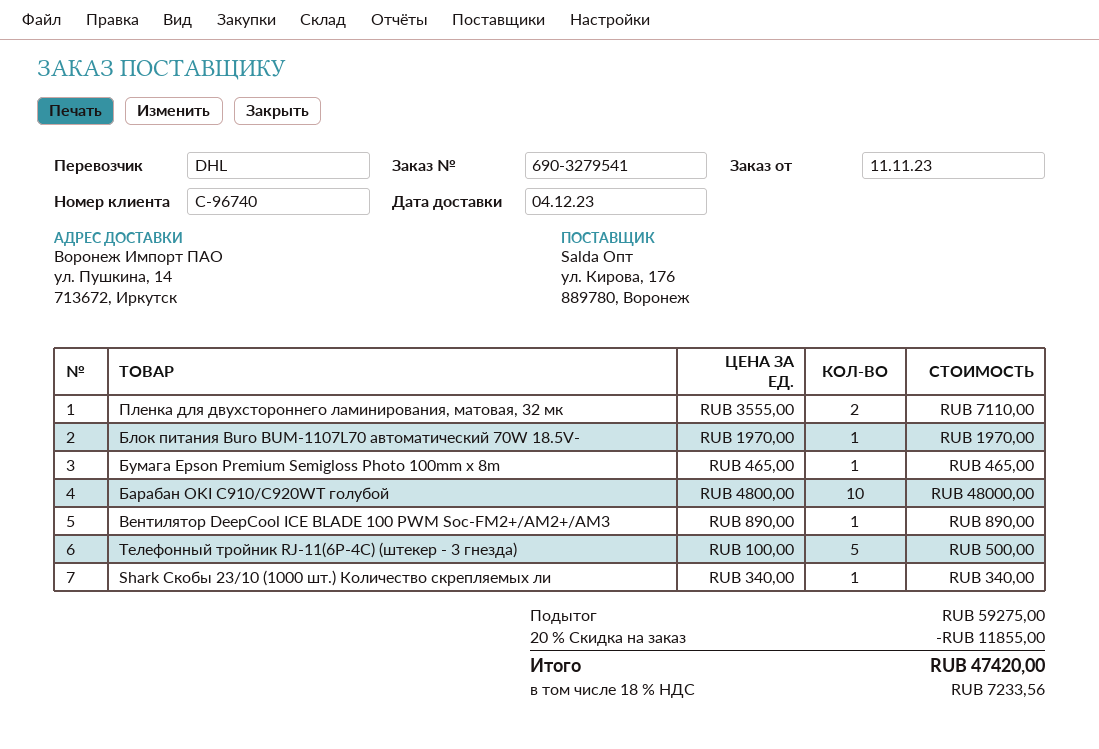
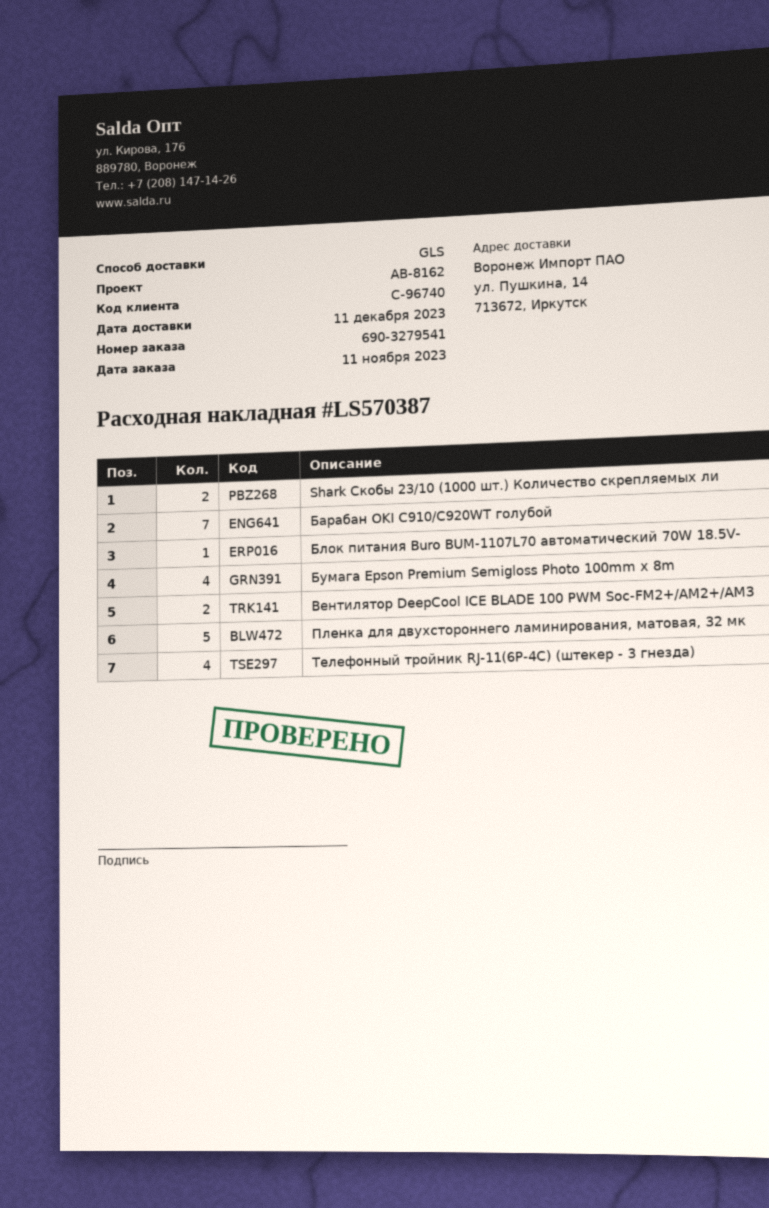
delivery date: 2023-12-04 -> 2023-12-11
shipping method: DHL -> GLS
Пленка для двухстороннего ламинирования, матовая, 32 мк: 2 -> 5
Бумага Epson Premium Semigloss Photo 100mm x 8m: 1 -> 4
Барабан OKI C910/С920WT голубой: 10 -> 7
Вентилятор DeepCool ICE BLADE 100 PWM Soc-FM2+/AM2+/AM3: 1 -> 2
Телефонный тройник RJ-11(6P-4C) (штекер - 3 гнезда): 5 -> 4
Shark Скобы 23/10 (1000 шт.) Количество скрепляемых ли: 1 -> 2

